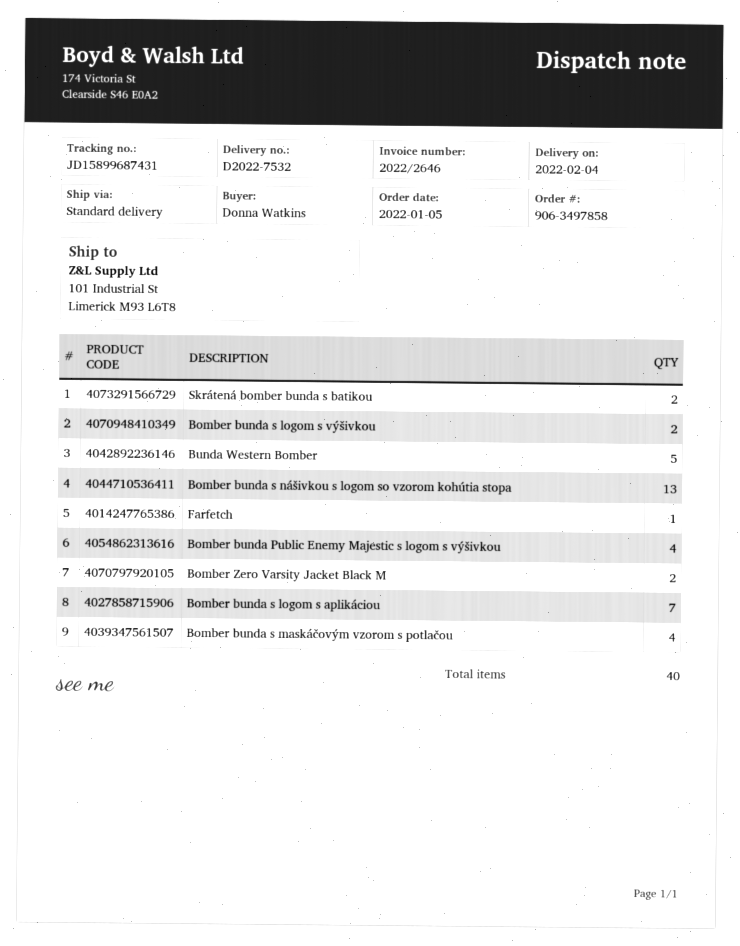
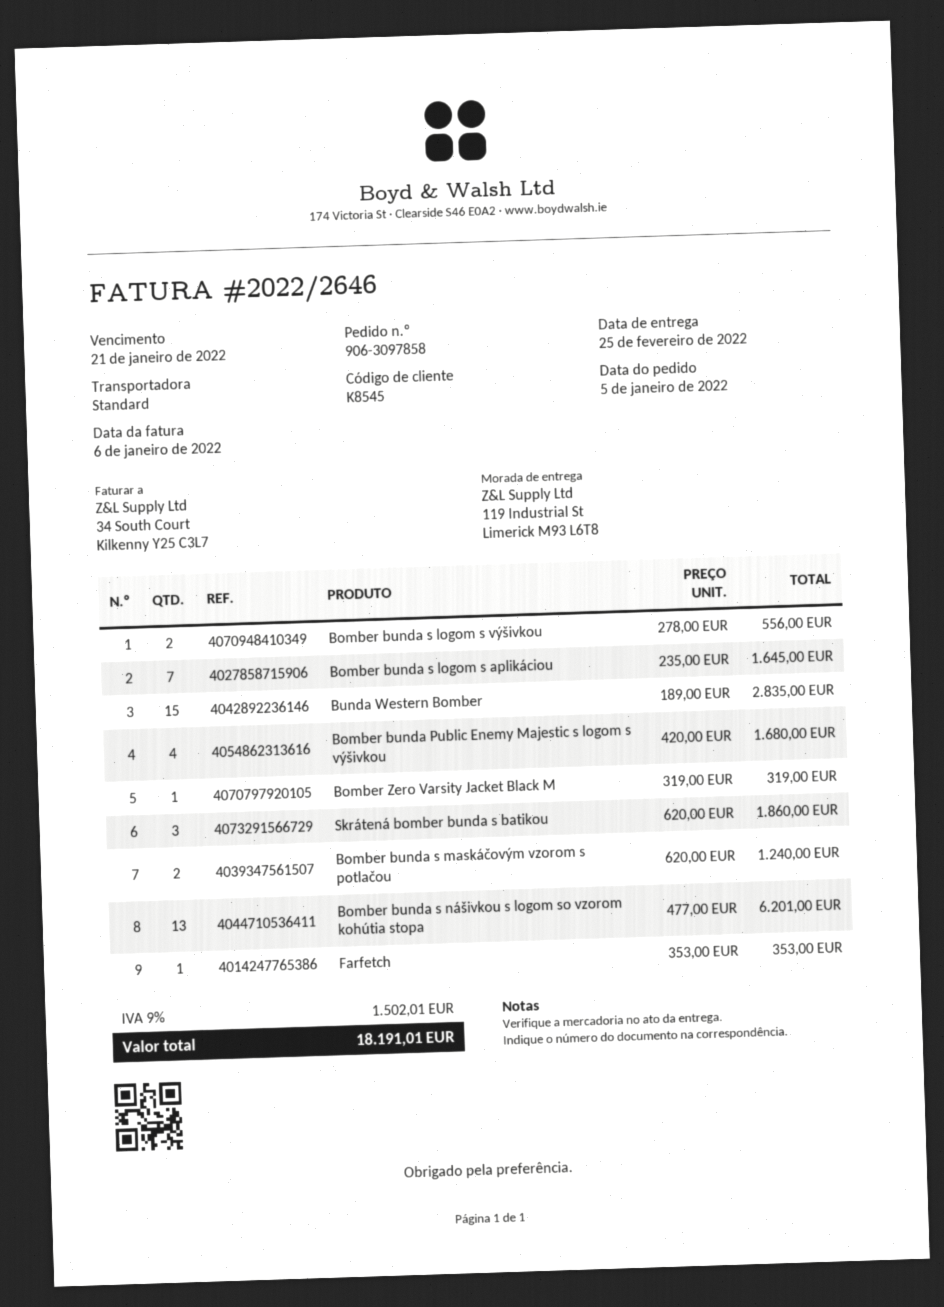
order number: 906-3497858 -> 906-3097858
delivery date: 2022-02-04 -> 2022-02-25
ship to: 101 Industrial St, Limerick M93 L6T8 -> 119 Industrial St, Limerick M93 L6T8
Skrátená bomber bunda s batikou: 2 -> 3
Bunda Western Bomber: 5 -> 15
Bomber Zero Varsity Jacket Black M: 2 -> 1
Bomber bunda s maskáčovým vzorom s potlačou: 4 -> 2

